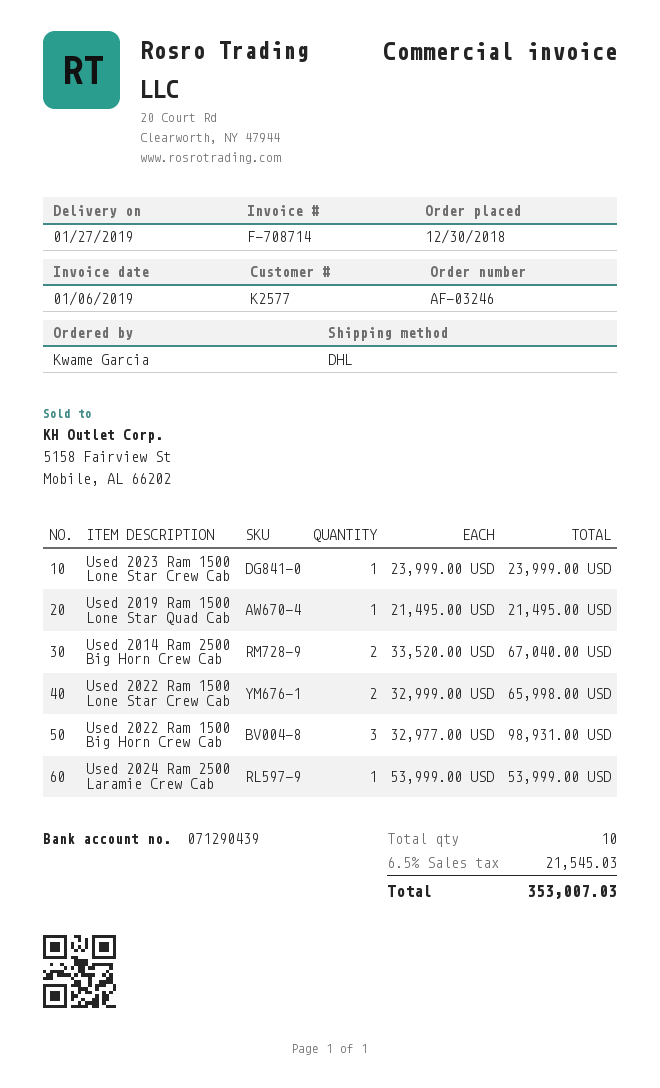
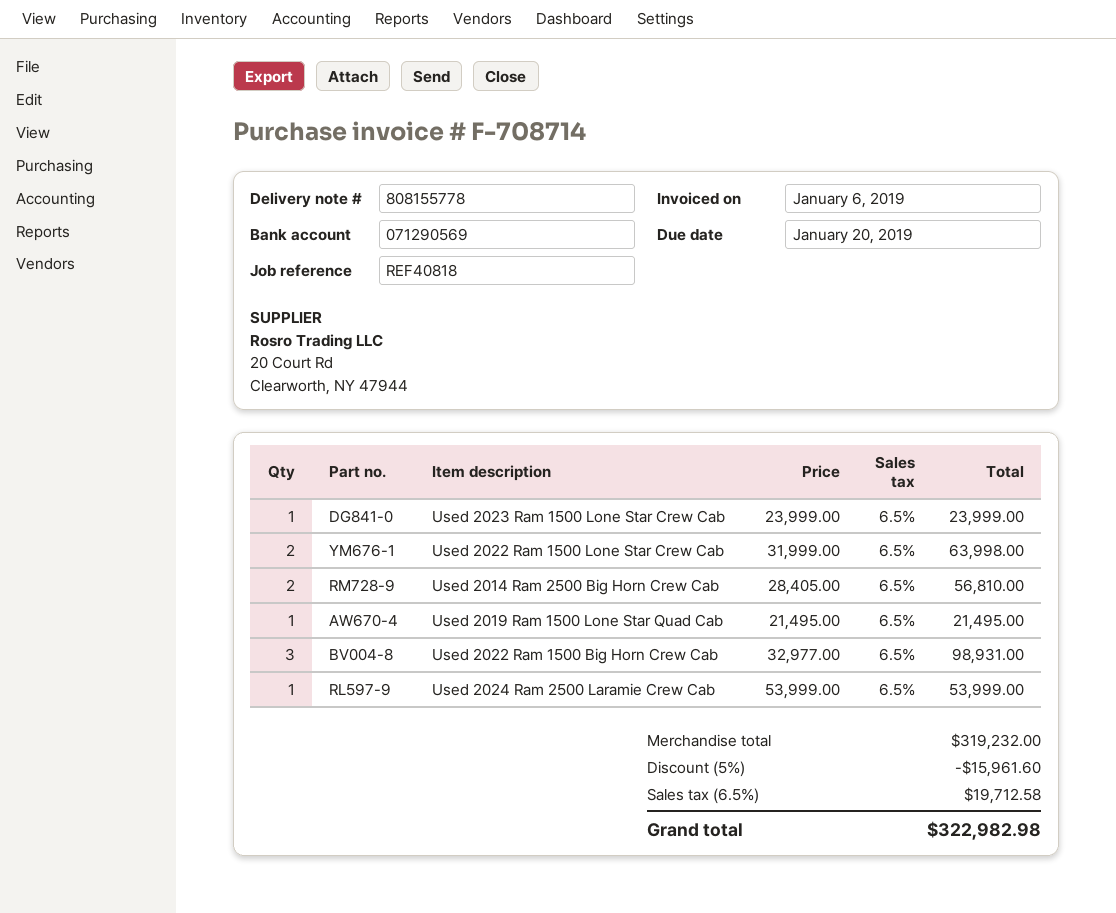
bank account: 071290439 -> 071290569
Used 2014 Ram 2500 Big Horn Crew Cab: 2 x 33520.00 = 67040.00 -> 2 x 28405.00 = 56810.00
Used 2022 Ram 1500 Lone Star Crew Cab: 2 x 32999.00 = 65998.00 -> 2 x 31999.00 = 63998.00
discount: none -> 5% = 15961.60
tax: 6.5% = 21545.03 -> 6.5% = 19712.58
total: 353007.03 -> 322982.98

